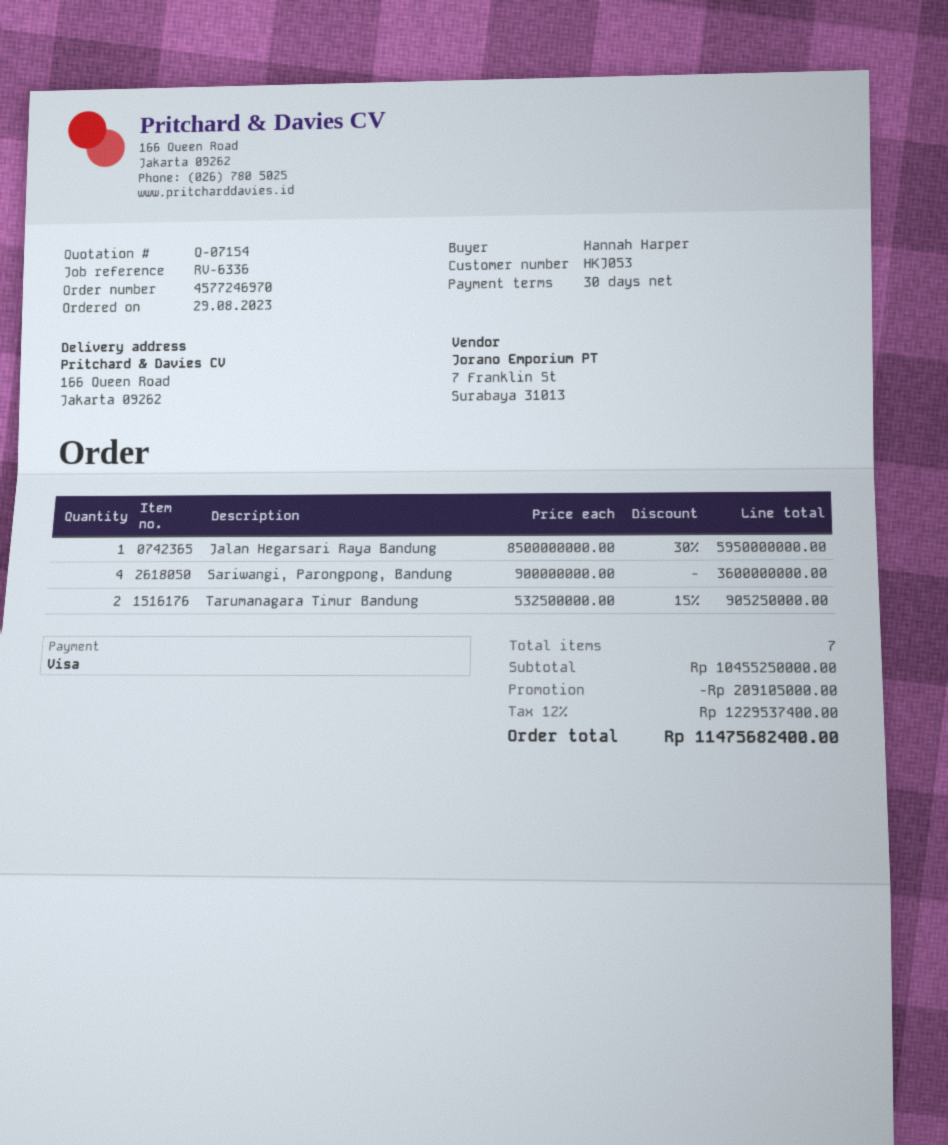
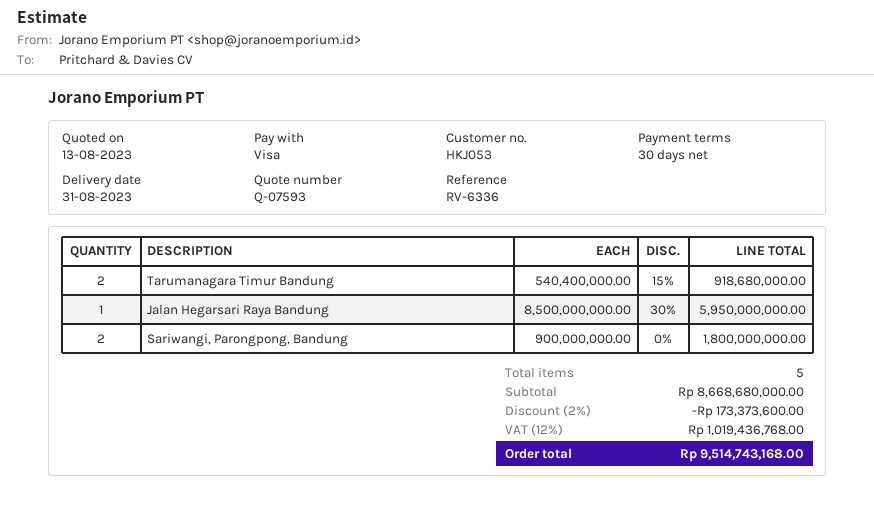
quote number: Q-07154 -> Q-07593
Sariwangi, Parongpong, Bandung: 4 x 900000000.00 = 3600000000.00 -> 2 x 900000000.00 = 1800000000.00
Tarumanagara Timur Bandung: 2 x 532500000.00 - 15% = 905250000.00 -> 2 x 540400000.00 - 15% = 918680000.00
total quantity: 7 -> 5
subtotal: 10455250000.00 -> 8668680000.00
discount: 209105000.00 -> 173373600.00
tax: 12% = 1229537400.00 -> 12% = 1019436768.00
total: 11475682400.00 -> 9514743168.00

